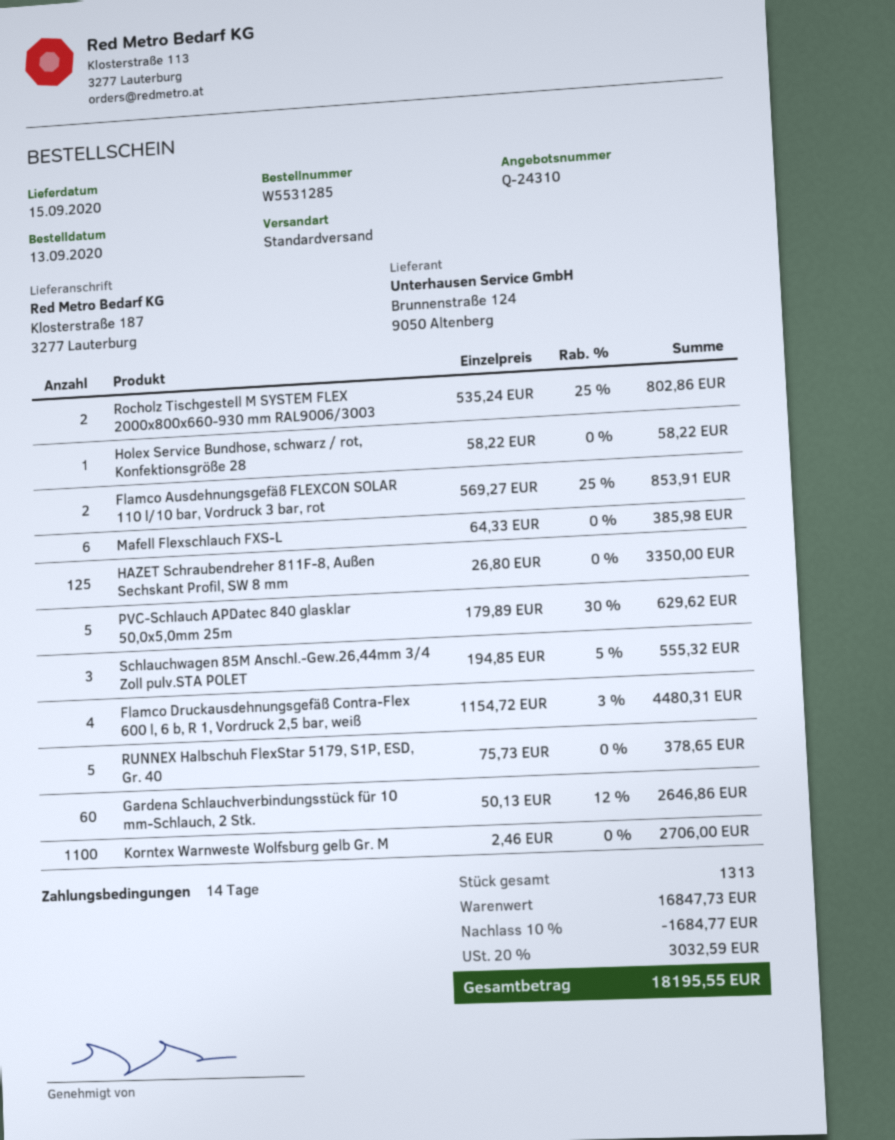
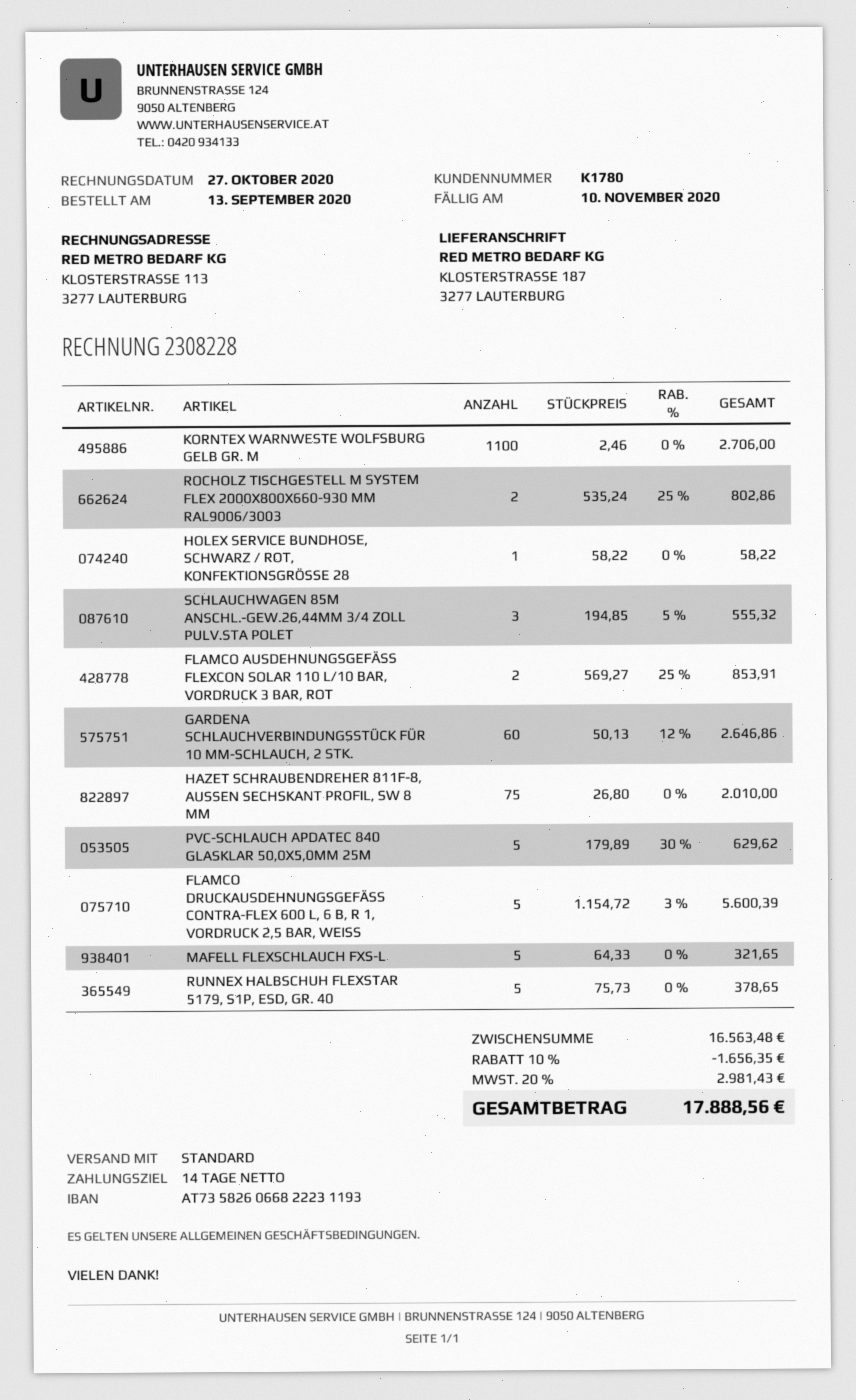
Mafell Flexschlauch FXS-L: 6 x 64.33 = 385.98 -> 5 x 64.33 = 321.65
HAZET Schraubendreher 811F-8, Außen Sechskant Profil, SW 8 mm: 125 x 26.80 = 3350.00 -> 75 x 26.80 = 2010.00
Flamco Druckausdehnungsgefäß Contra-Flex 600 l, 6 b, R 1, Vordruck 2,5 bar, weiß: 4 x 1154.72 - 3% = 4480.31 -> 5 x 1154.72 - 3% = 5600.39
subtotal: 16847.73 -> 16563.48
discount: 10% = 1684.77 -> 10% = 1656.35
tax: 20% = 3032.59 -> 20% = 2981.43
total: 18195.55 -> 17888.56

